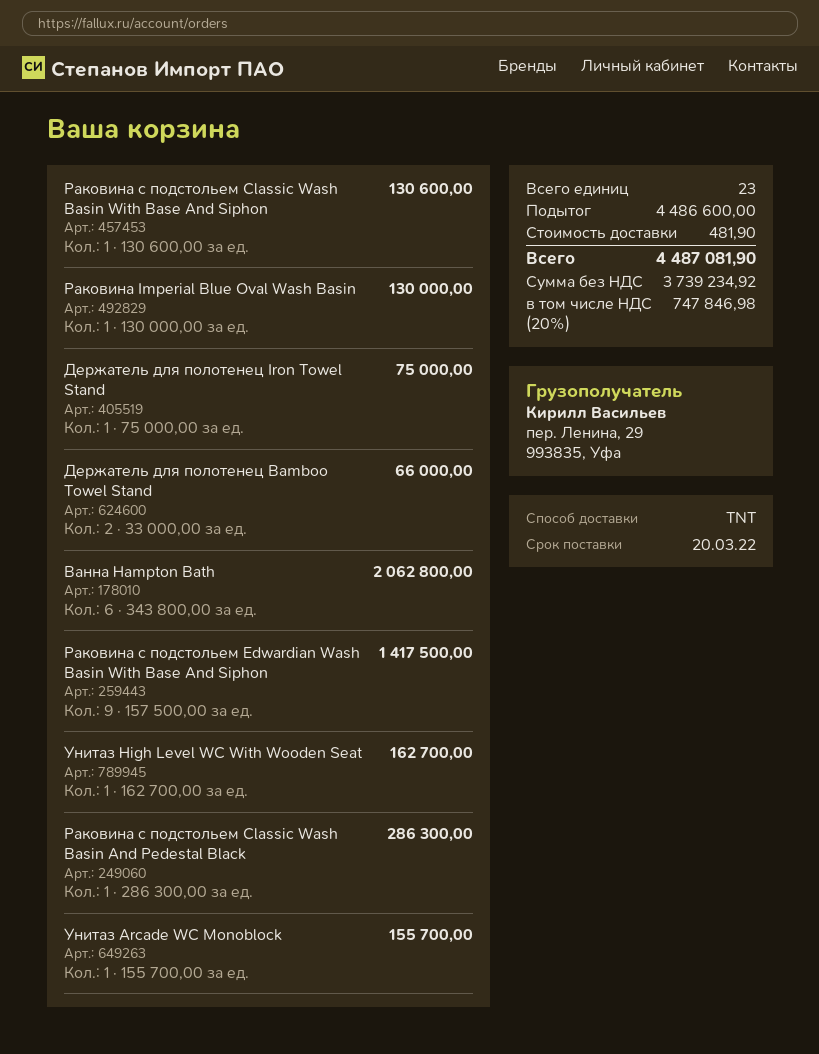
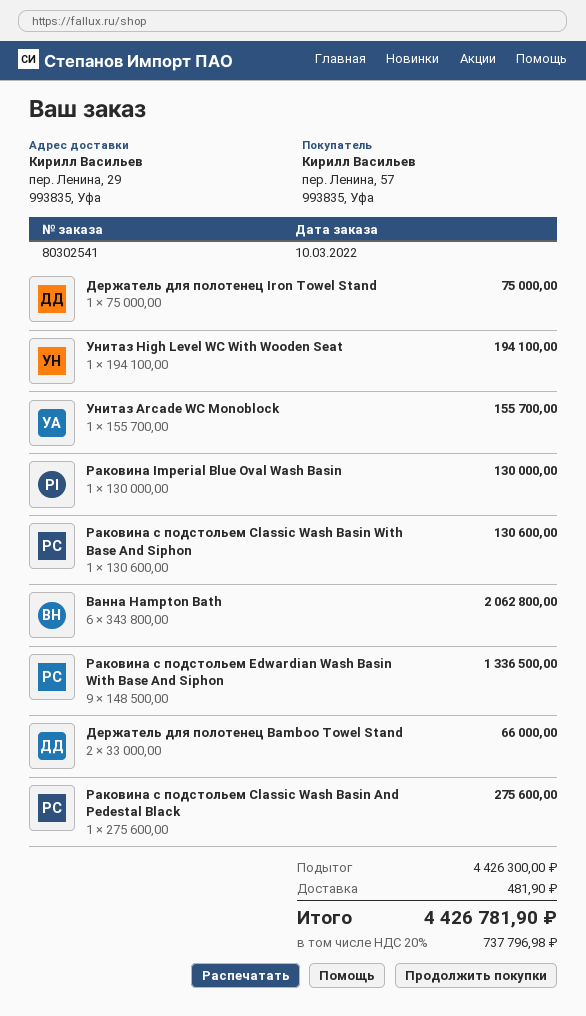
Раковина с подстольем Edwardian Wash Basin With Base And Siphon: 9 x 157500.00 = 1417500.00 -> 9 x 148500.00 = 1336500.00
Унитаз High Level WC With Wooden Seat: 1 x 162700.00 = 162700.00 -> 1 x 194100.00 = 194100.00
Раковина с подстольем Classic Wash Basin And Pedestal Black: 1 x 286300.00 = 286300.00 -> 1 x 275600.00 = 275600.00
subtotal: 4486600.00 -> 4426300.00
tax: 20% = 747846.98 -> 20% = 737796.98
total: 4487081.90 -> 4426781.90

